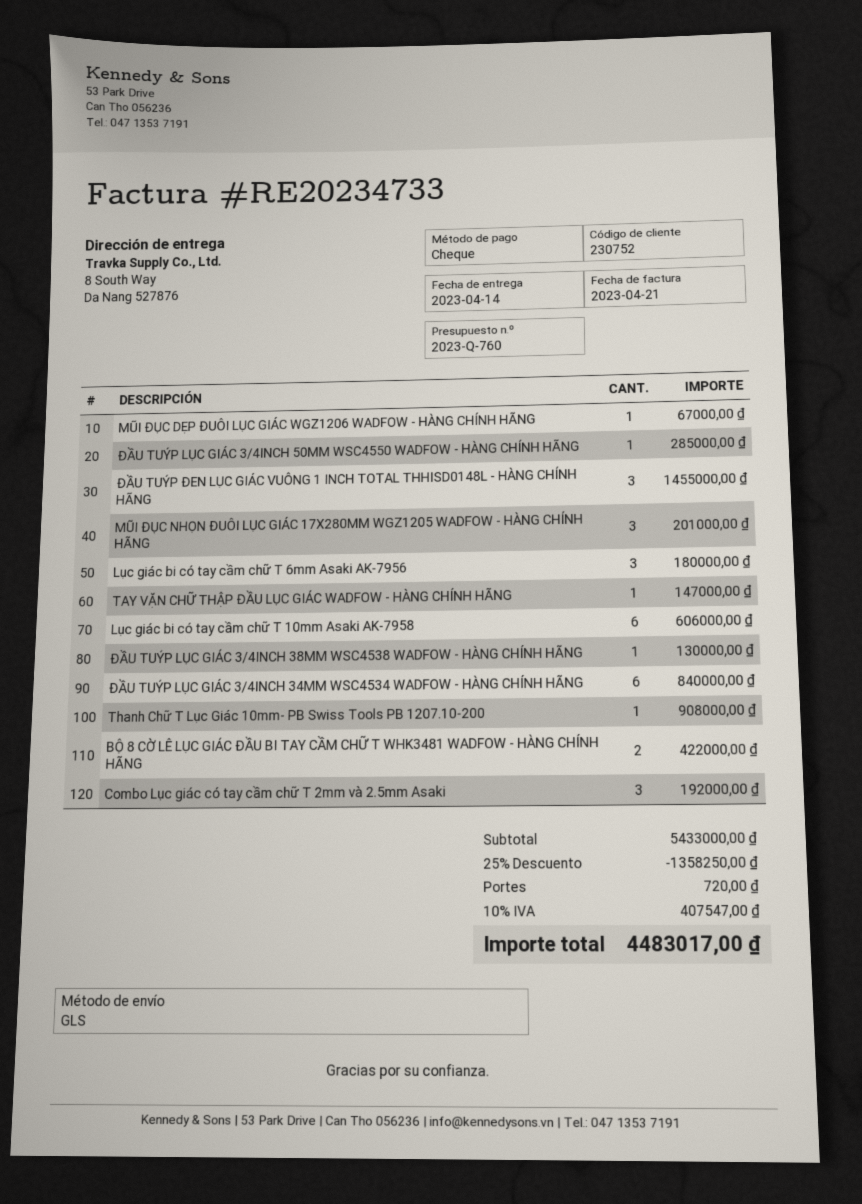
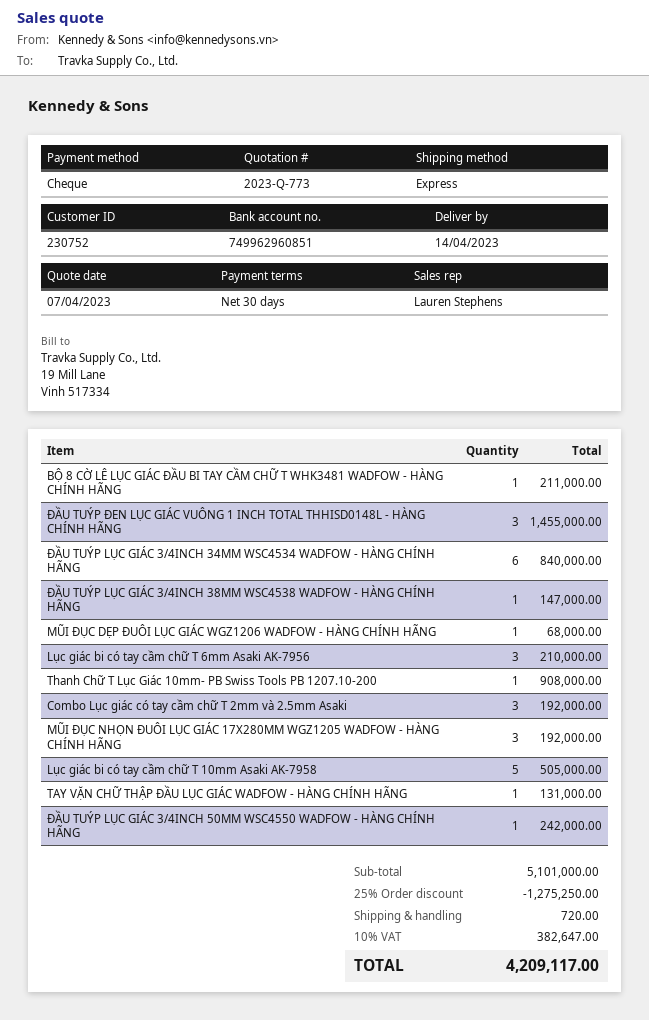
quote number: 2023-Q-760 -> 2023-Q-773
shipping method: GLS -> express
MŨI ĐỤC DẸP ĐUÔI LỤC GIÁC WGZ1206 WADFOW - HÀNG CHÍNH HÃNG: 1 for 67000.00 -> 1 for 68000.00
ĐẦU TUÝP LỤC GIÁC 3/4INCH 50MM WSC4550 WADFOW - HÀNG CHÍNH HÃNG: 1 for 285000.00 -> 1 for 242000.00
MŨI ĐỤC NHỌN ĐUÔI LỤC GIÁC 17X280MM WGZ1205 WADFOW - HÀNG CHÍNH HÃNG: 3 for 201000.00 -> 3 for 192000.00
Lục giác bi có tay cầm chữ T 6mm Asaki AK-7956: 3 for 180000.00 -> 3 for 210000.00
TAY VẶN CHỮ THẬP ĐẦU LỤC GIÁC WADFOW - HÀNG CHÍNH HÃNG: 1 for 147000.00 -> 1 for 131000.00
Lục giác bi có tay cầm chữ T 10mm Asaki AK-7958: 6 for 606000.00 -> 5 for 505000.00
ĐẦU TUÝP LỤC GIÁC 3/4INCH 38MM WSC4538 WADFOW - HÀNG CHÍNH HÃNG: 1 for 130000.00 -> 1 for 147000.00
BỘ 8 CỜ LÊ LỤC GIÁC ĐẦU BI TAY CẦM CHỮ T WHK3481 WADFOW - HÀNG CHÍNH HÃNG: 2 for 422000.00 -> 1 for 211000.00
subtotal: 5433000.00 -> 5101000.00
discount: 25% = 1358250.00 -> 25% = 1275250.00
tax: 10% = 407547.00 -> 10% = 382647.00
total: 4483017.00 -> 4209117.00

